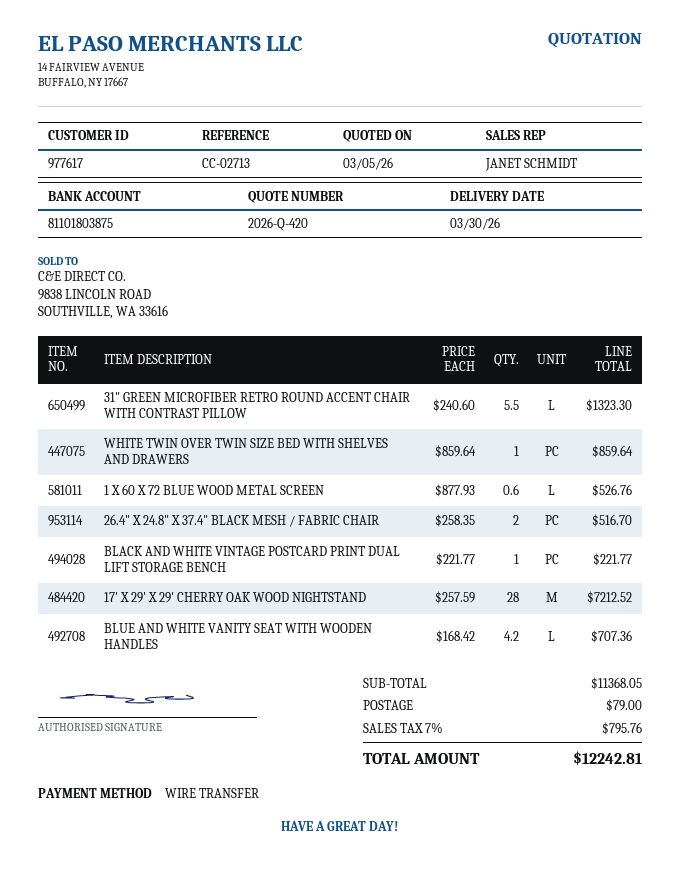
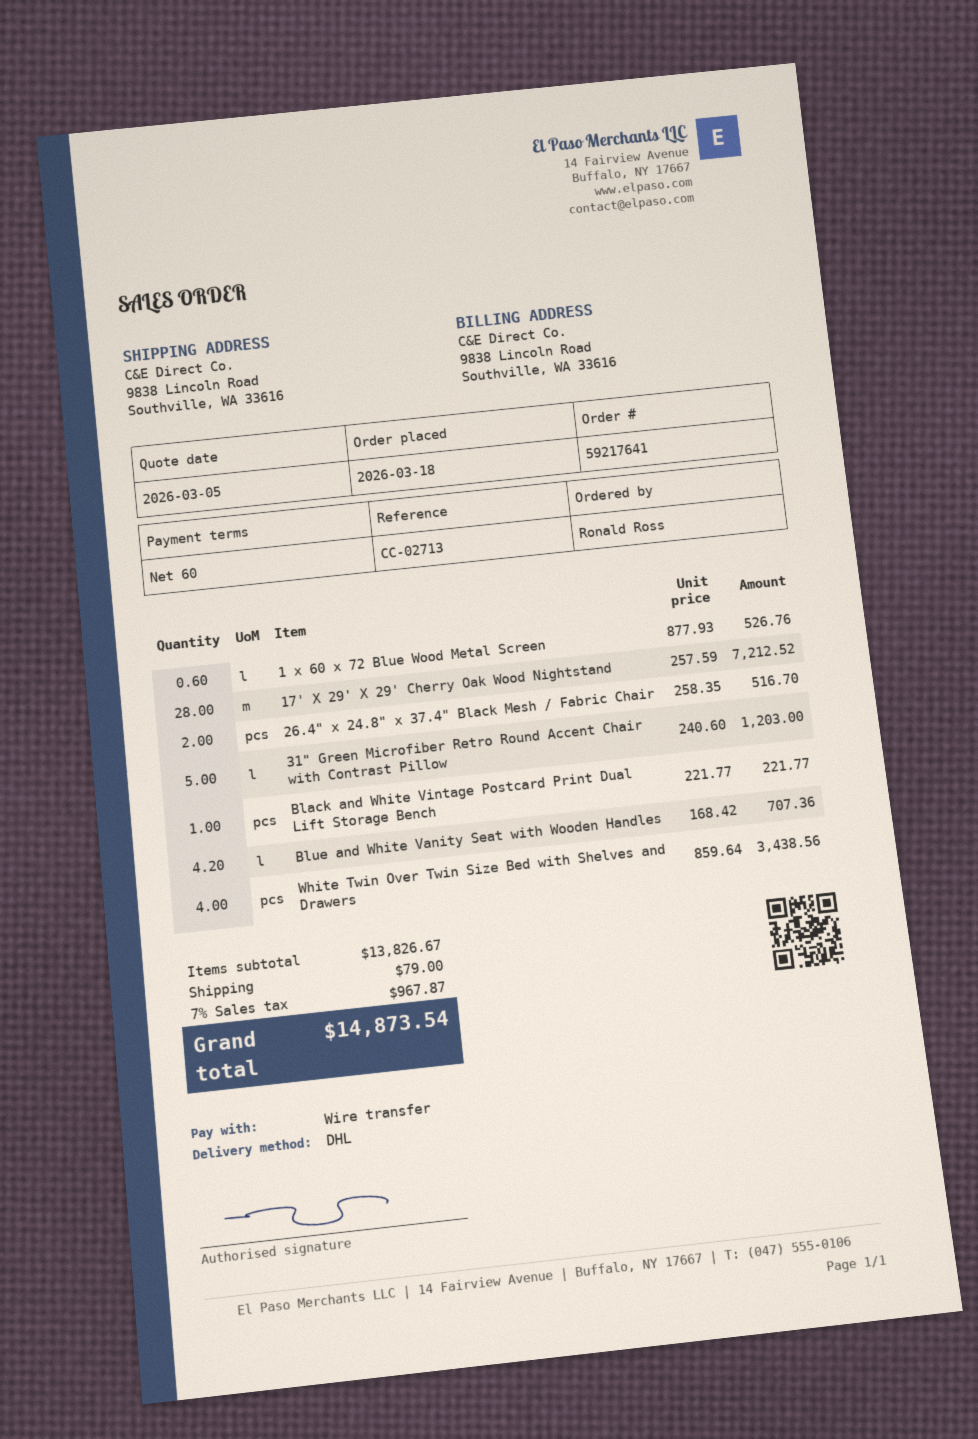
31" GREEN MICROFIBER RETRO ROUND ACCENT CHAIR WITH CONTRAST PILLOW: 5.5 x 240.60 = 1323.30 -> 5 x 240.60 = 1203.00
WHITE TWIN OVER TWIN SIZE BED WITH SHELVES AND DRAWERS: 1 x 859.64 = 859.64 -> 4 x 859.64 = 3438.56
subtotal: 11368.05 -> 13826.67
tax: 7% = 795.76 -> 7% = 967.87
total: 12242.81 -> 14873.54

